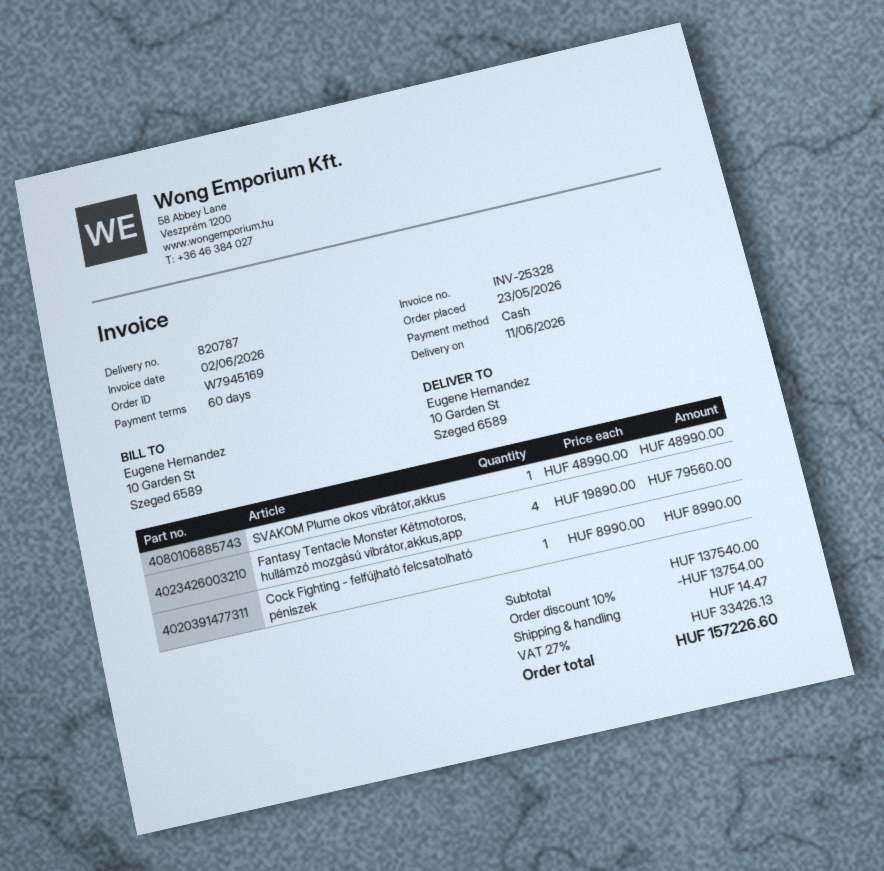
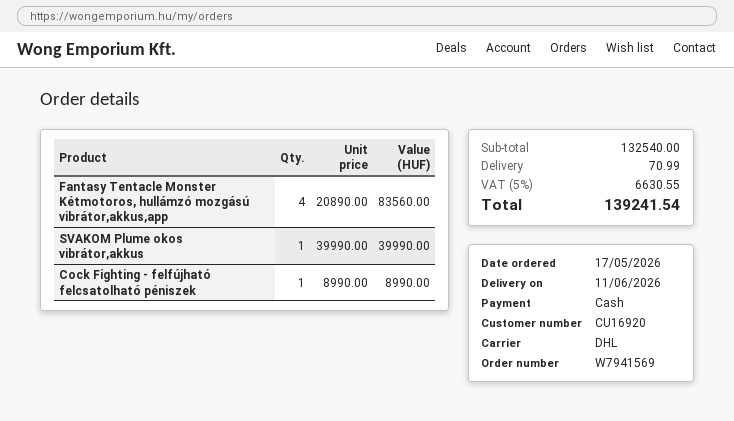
order number: W7945169 -> W7941569
order date: 2026-05-23 -> 2026-05-17
SVAKOM Plume okos vibrátor,akkus: 1 x 48990.00 = 48990.00 -> 1 x 39990.00 = 39990.00
Fantasy Tentacle Monster Kétmotoros, hullámzó mozgású vibrátor,akkus,app: 4 x 19890.00 = 79560.00 -> 4 x 20890.00 = 83560.00
subtotal: 137540.00 -> 132540.00
discount: 10% = 13754.00 -> none
shipping: 14.47 -> 70.99
tax: 27% = 33426.13 -> 5% = 6630.55
total: 157226.60 -> 139241.54

